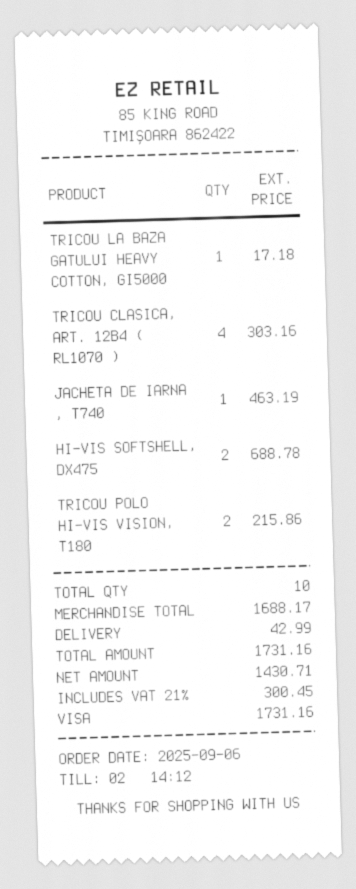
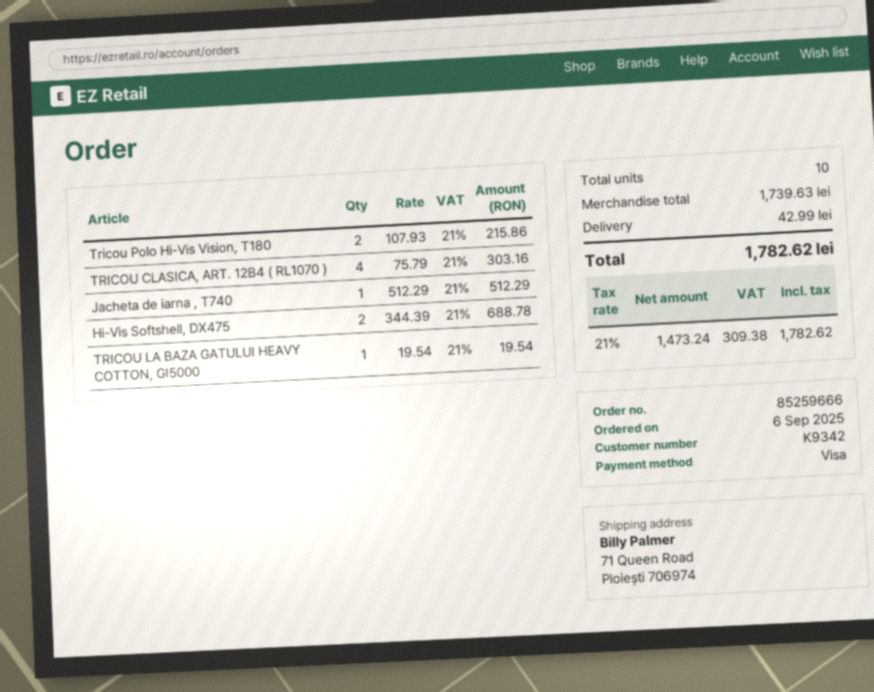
TRICOU LA BAZA GATULUI HEAVY COTTON, GI5000: 1 for 17.18 -> 1 for 19.54
JACHETA DE IARNA , T740: 1 for 463.19 -> 1 for 512.29
subtotal: 1688.17 -> 1739.63
net: 1430.71 -> 1473.24
tax: 21% = 300.45 -> 21% = 309.38
total: 1731.16 -> 1782.62

